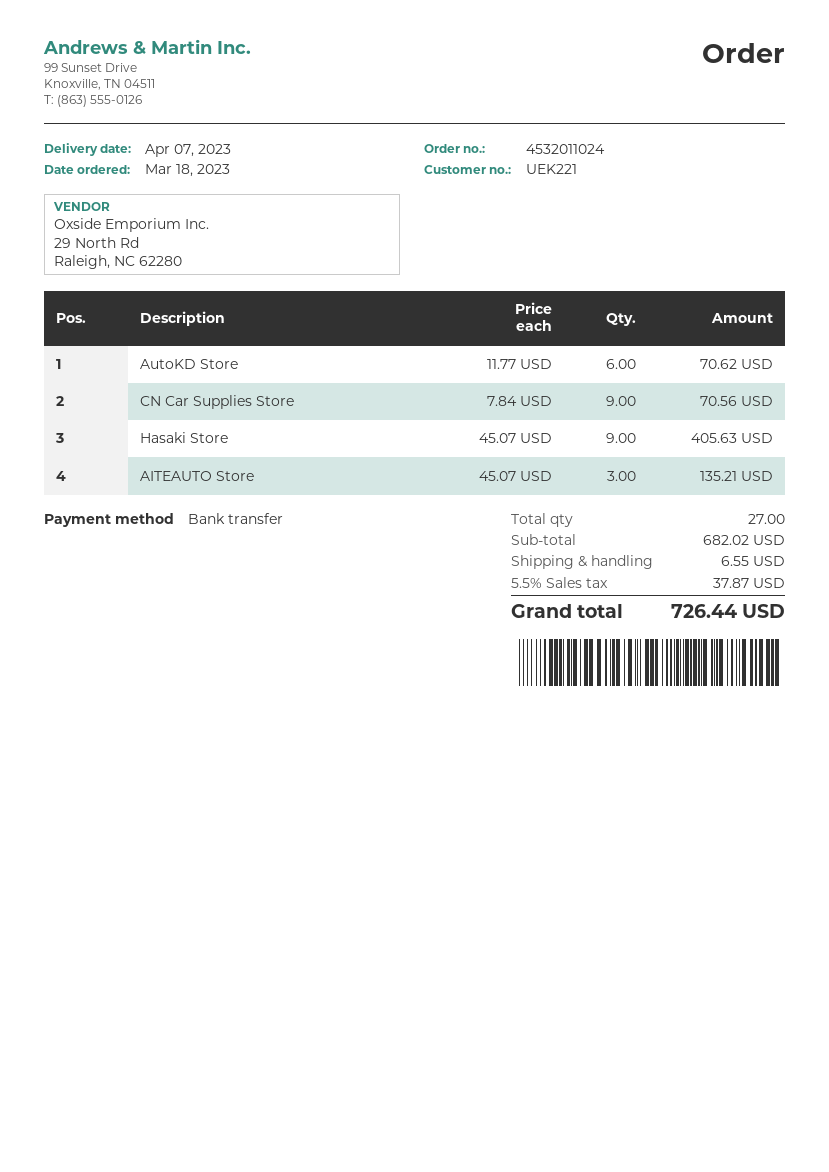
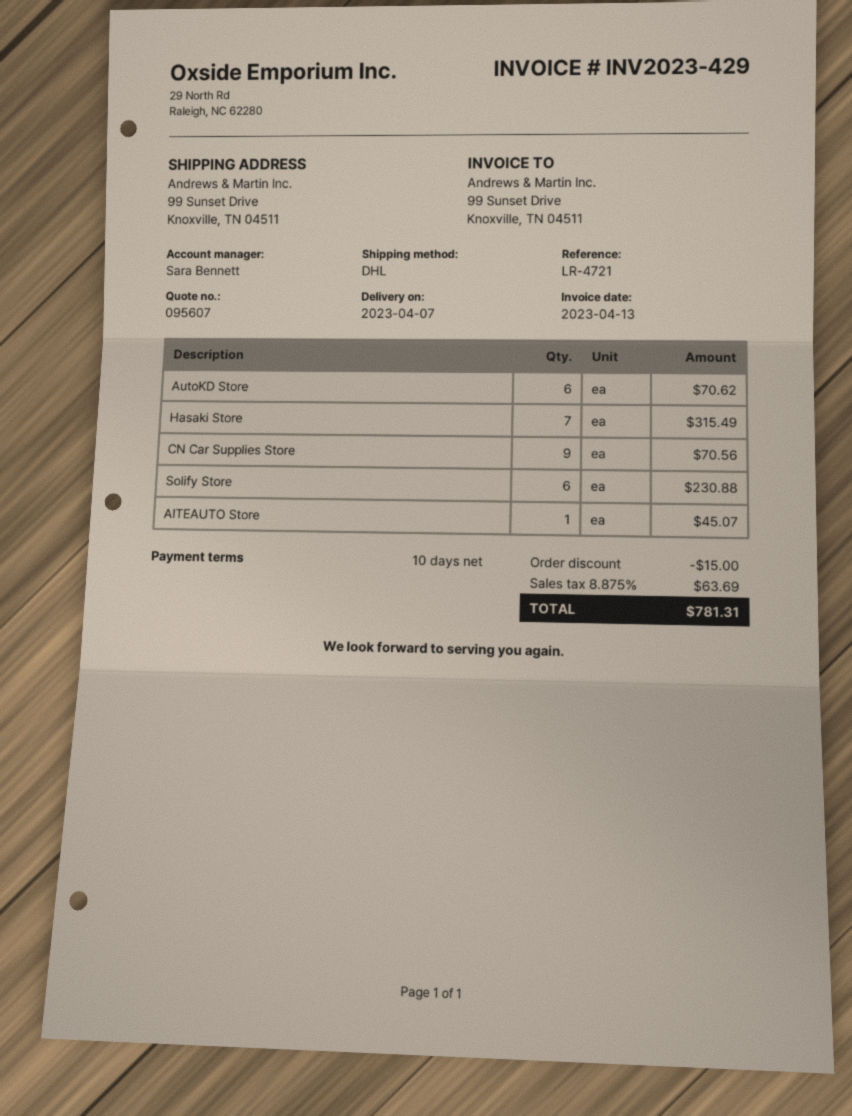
Hasaki Store: 9 for 405.63 -> 7 for 315.49
AITEAUTO Store: 3 for 135.21 -> 1 for 45.07
Solify Store: none -> 6 for 230.88
discount: none -> 15.00
shipping: 6.55 -> none
tax: 5.5% = 37.87 -> 8.875% = 63.69
total: 726.44 -> 781.31

